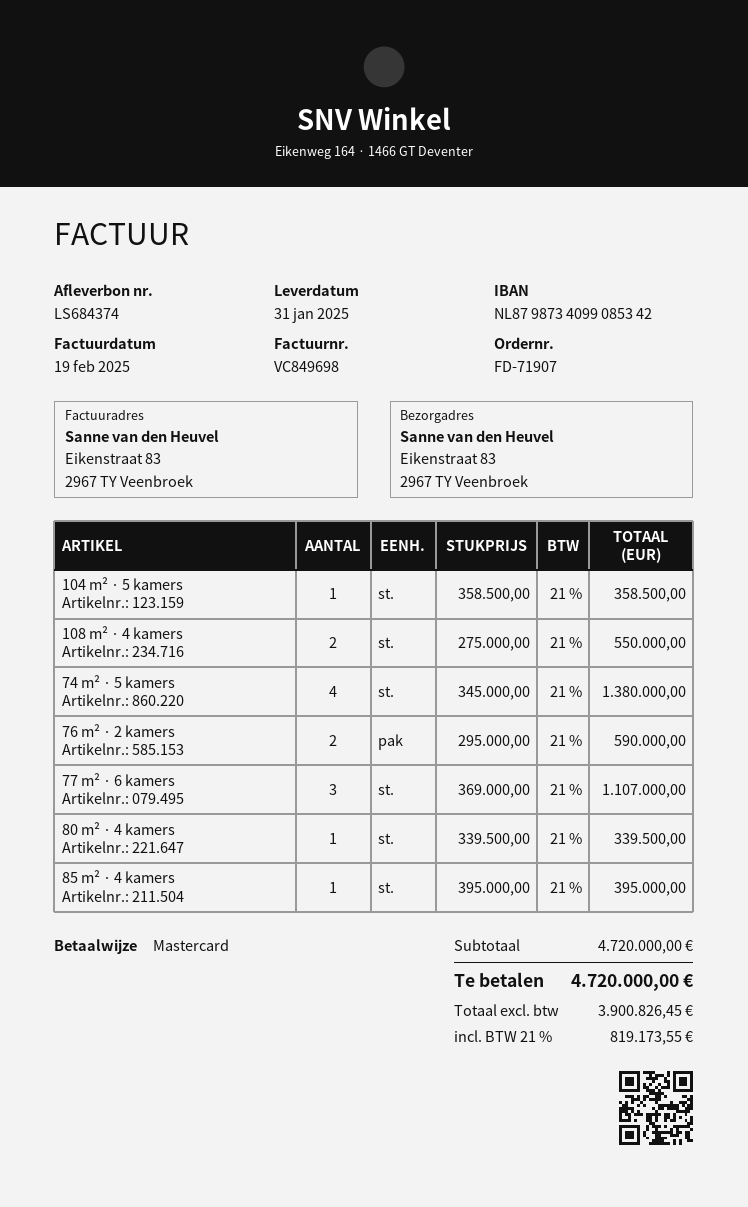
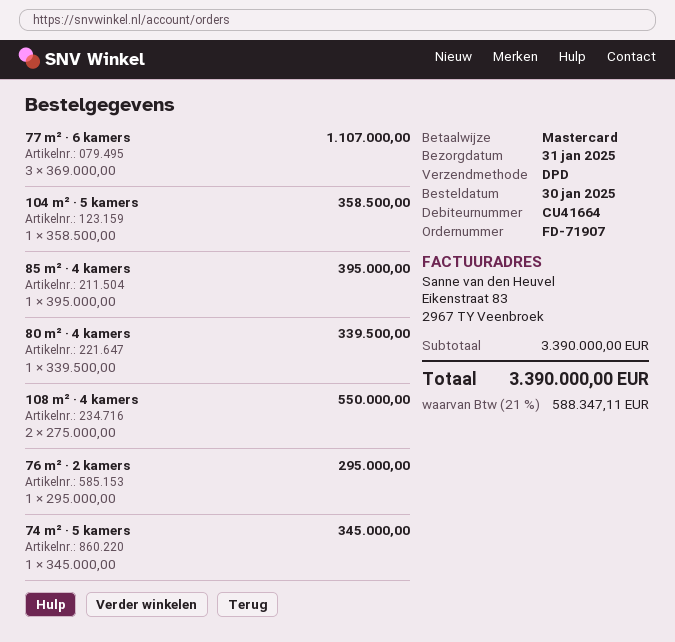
74 m² · 5 kamers: 4 x 345000.00 = 1380000.00 -> 1 x 345000.00 = 345000.00
76 m² · 2 kamers: 2 x 295000.00 = 590000.00 -> 1 x 295000.00 = 295000.00
subtotal: 4720000.00 -> 3390000.00
tax: 21% = 819173.55 -> 21% = 588347.11
total: 4720000.00 -> 3390000.00

